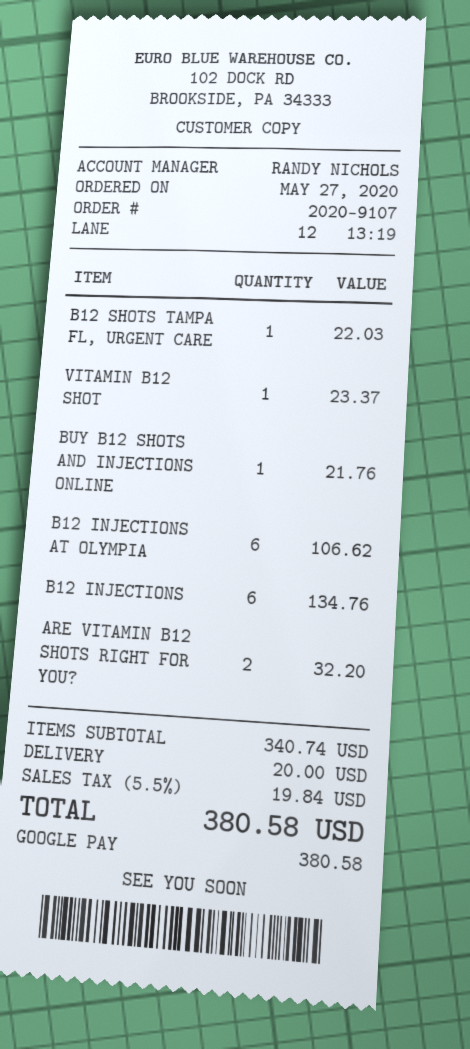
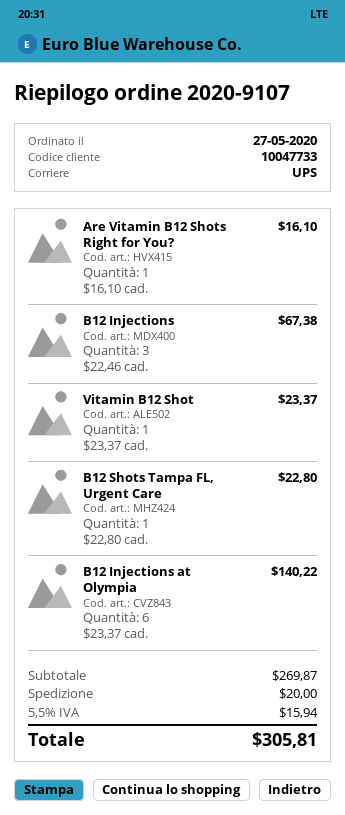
B12 SHOTS TAMPA FL, URGENT CARE: 1 for 22.03 -> 1 for 22.80
BUY B12 SHOTS AND INJECTIONS ONLINE: 1 for 21.76 -> none
B12 INJECTIONS AT OLYMPIA: 6 for 106.62 -> 6 for 140.22
B12 INJECTIONS: 6 for 134.76 -> 3 for 67.38
ARE VITAMIN B12 SHOTS RIGHT FOR YOU?: 2 for 32.20 -> 1 for 16.10
subtotal: 340.74 -> 269.87
tax: 5.5% = 19.84 -> 5.5% = 15.94
total: 380.58 -> 305.81

